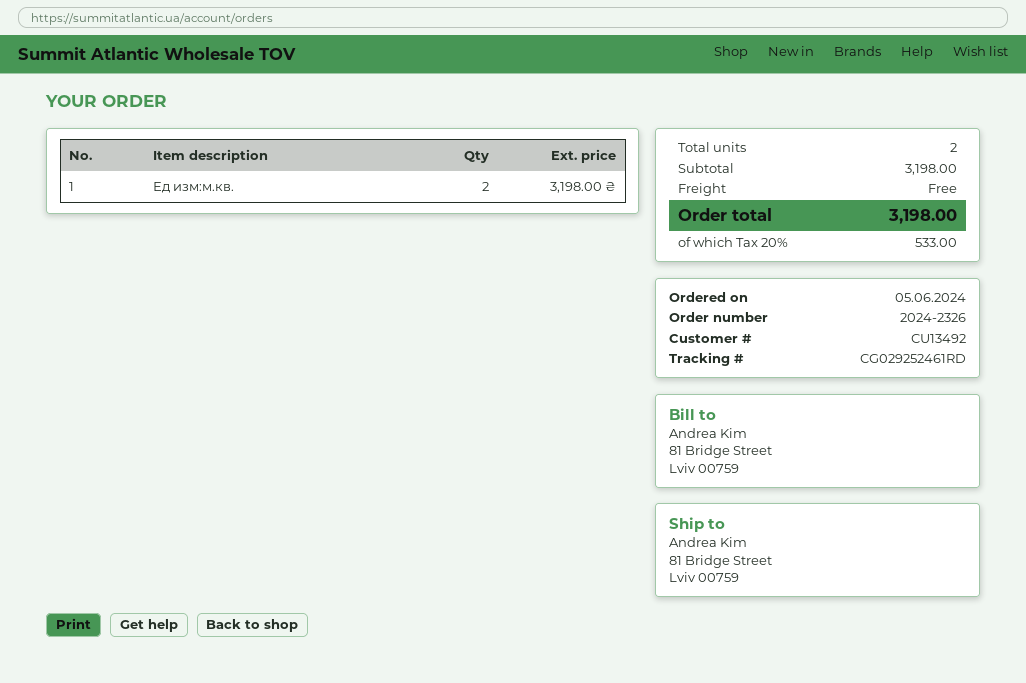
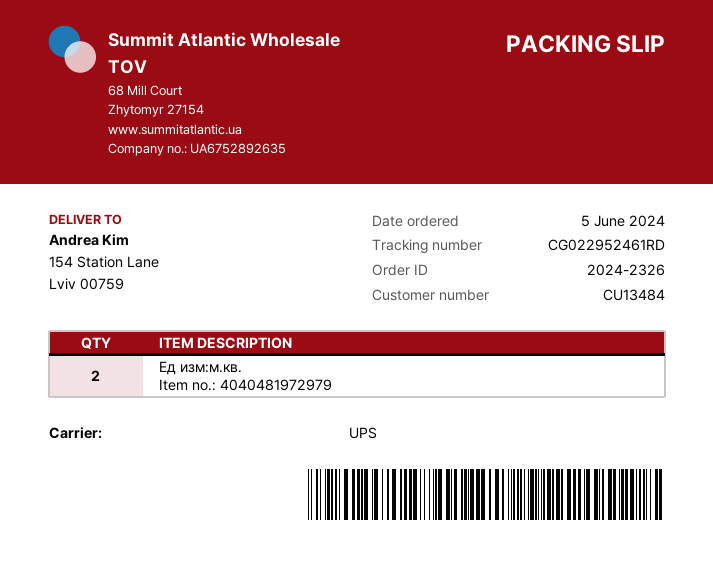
customer number: CU13492 -> CU13484
tracking number: CG029252461RD -> CG022952461RD
ship to: 81 Bridge Street, Lviv 00759 -> 154 Station Lane, Lviv 00759

